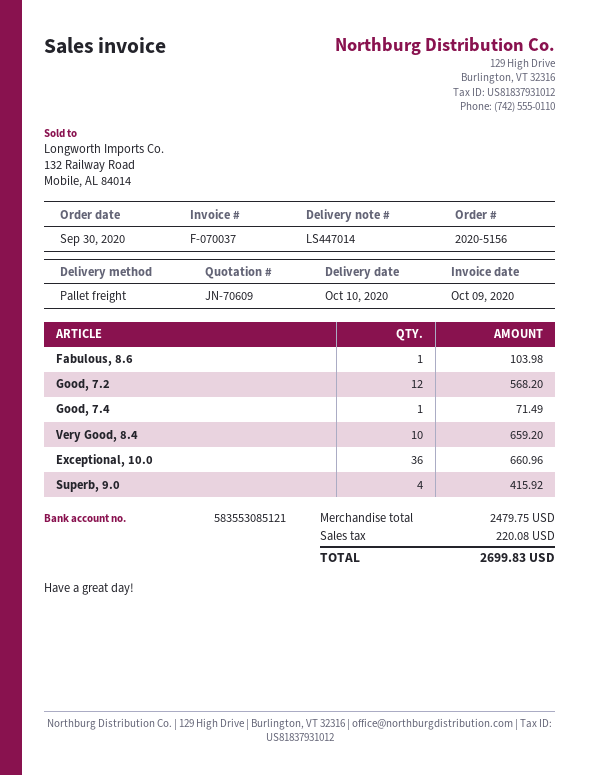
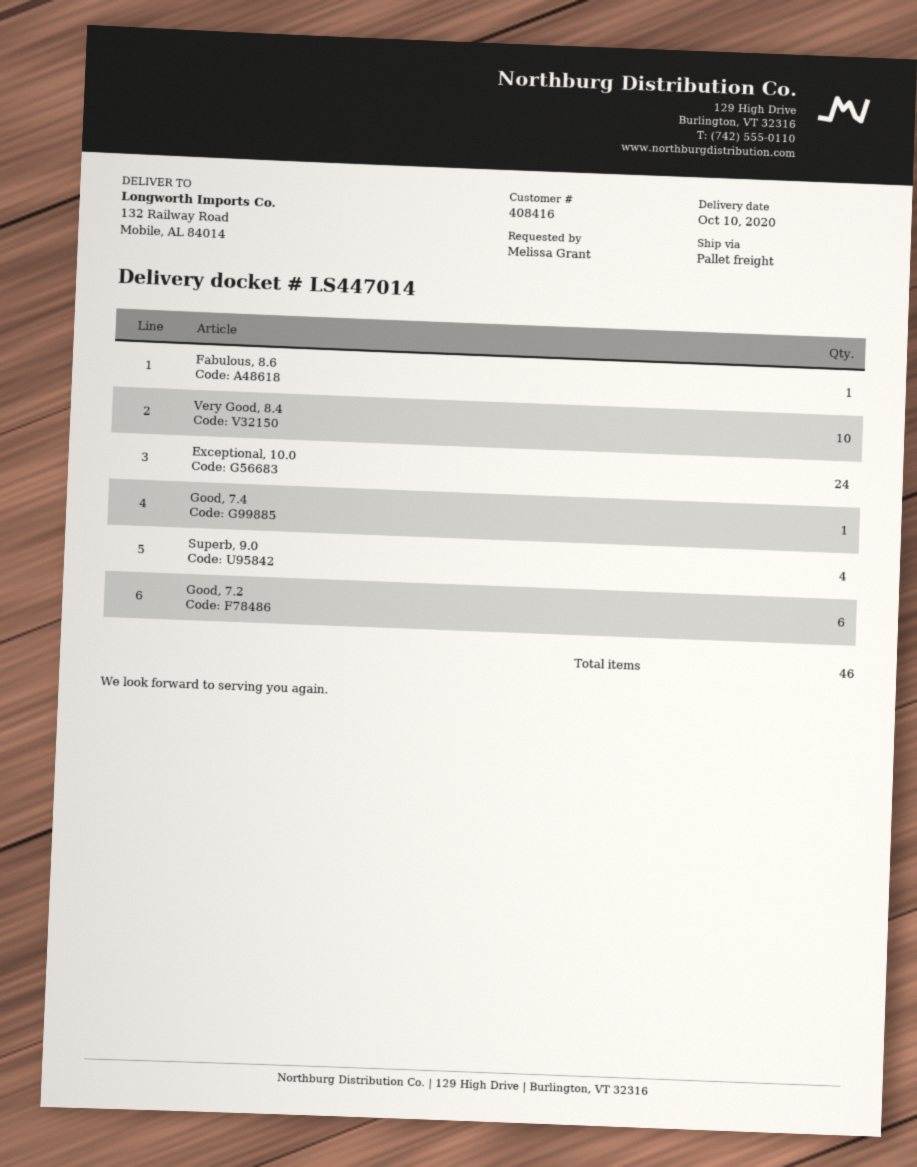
Good, 7.2: 12 -> 6
Exceptional, 10.0: 36 -> 24

